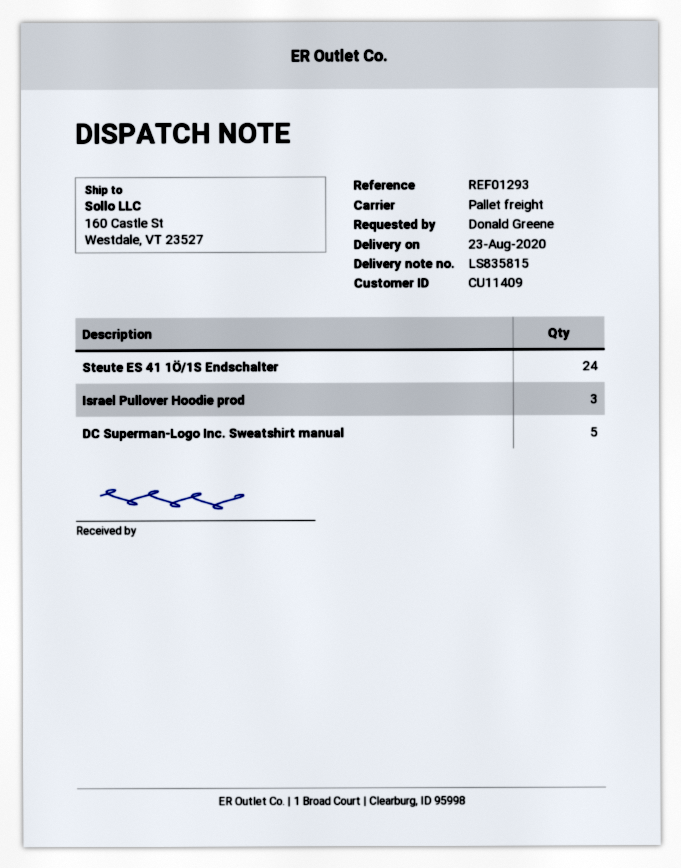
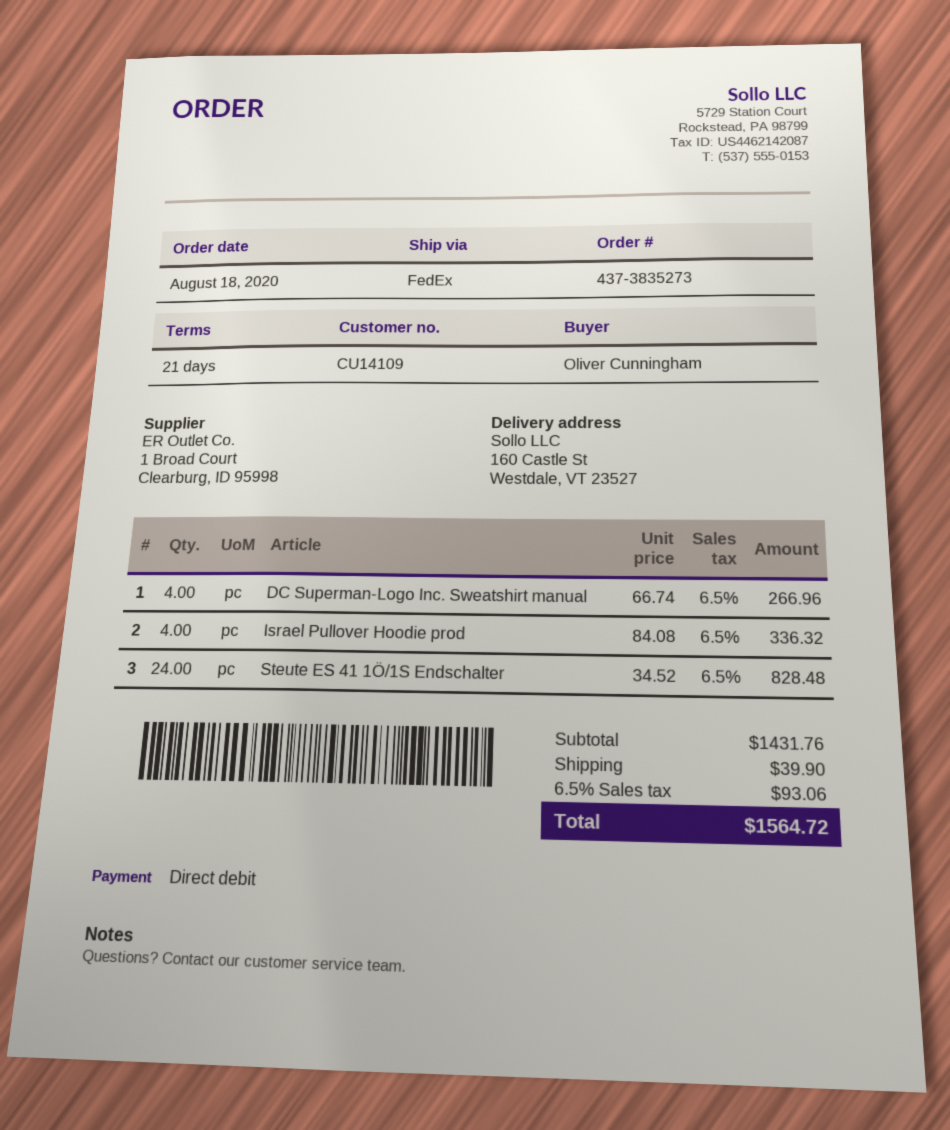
customer number: CU11409 -> CU14109
ordered by: Donald Greene -> Oliver Cunningham
shipping method: pallet freight -> FedEx
Israel Pullover Hoodie prod: 3 -> 4
DC Superman-Logo Inc. Sweatshirt manual: 5 -> 4

